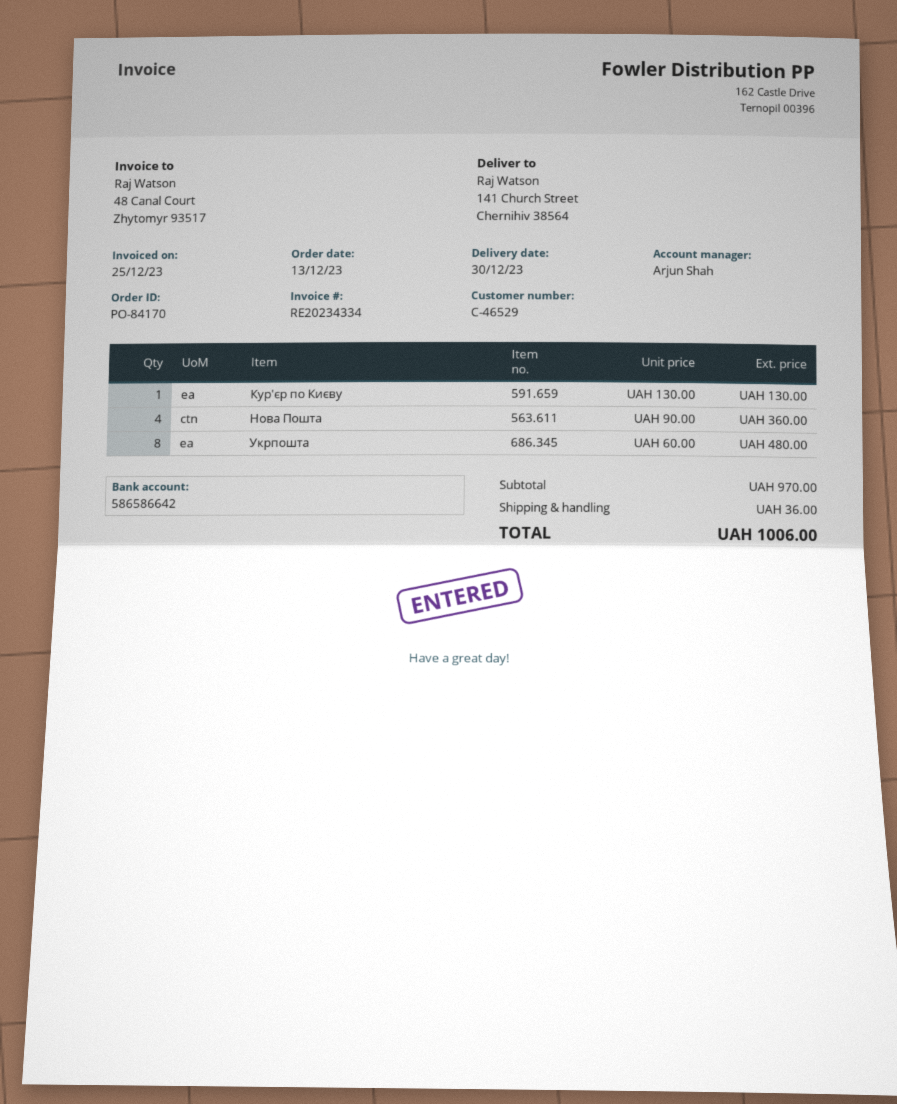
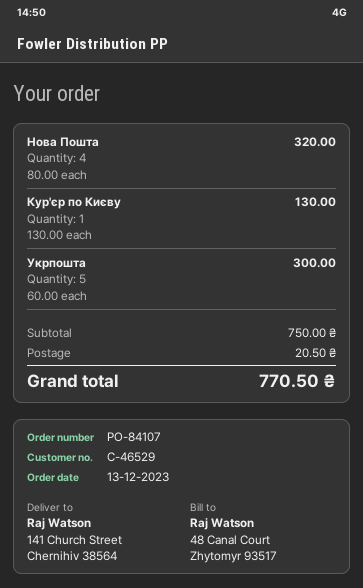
order number: PO-84170 -> PO-84107
Нова Пошта: 4 x 90.00 = 360.00 -> 4 x 80.00 = 320.00
Укрпошта: 8 x 60.00 = 480.00 -> 5 x 60.00 = 300.00
subtotal: 970.00 -> 750.00
shipping: 36.00 -> 20.50
total: 1006.00 -> 770.50

